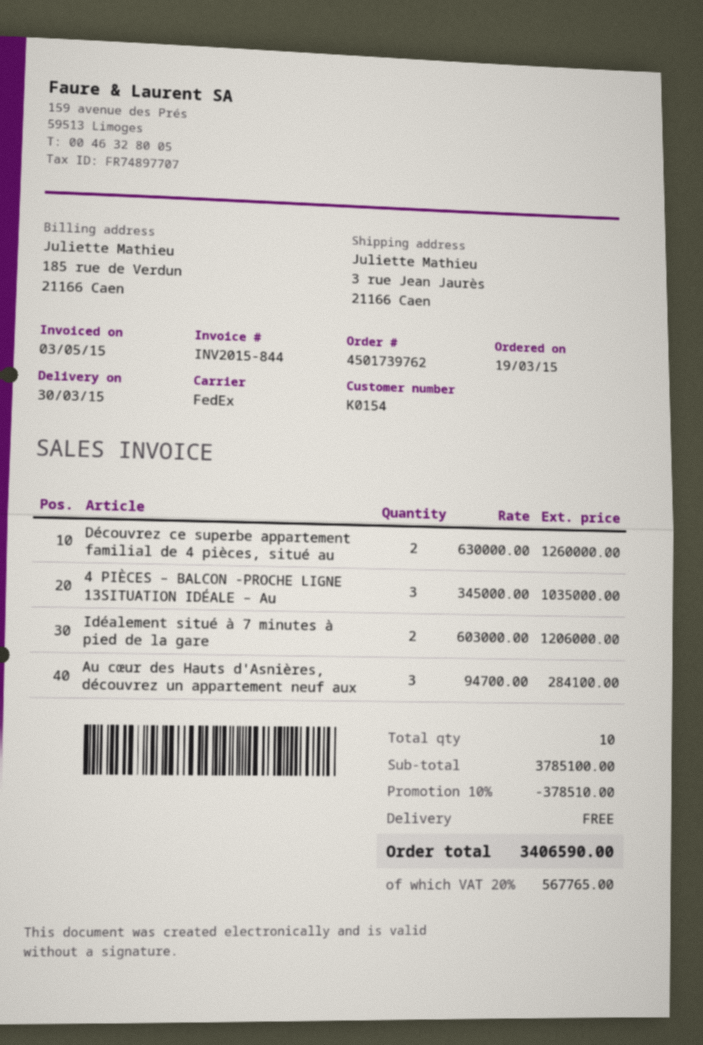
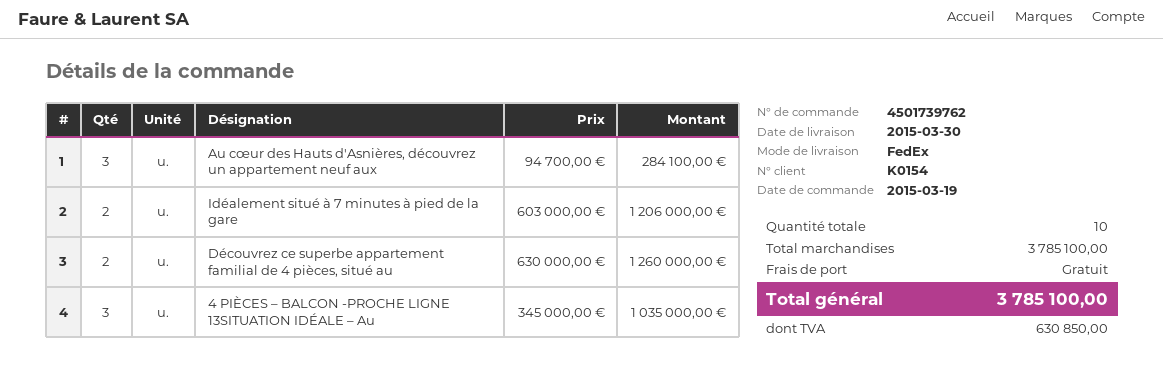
discount: 10% = 378510.00 -> none
tax: 567765.00 -> 630850.00
total: 3406590.00 -> 3785100.00

